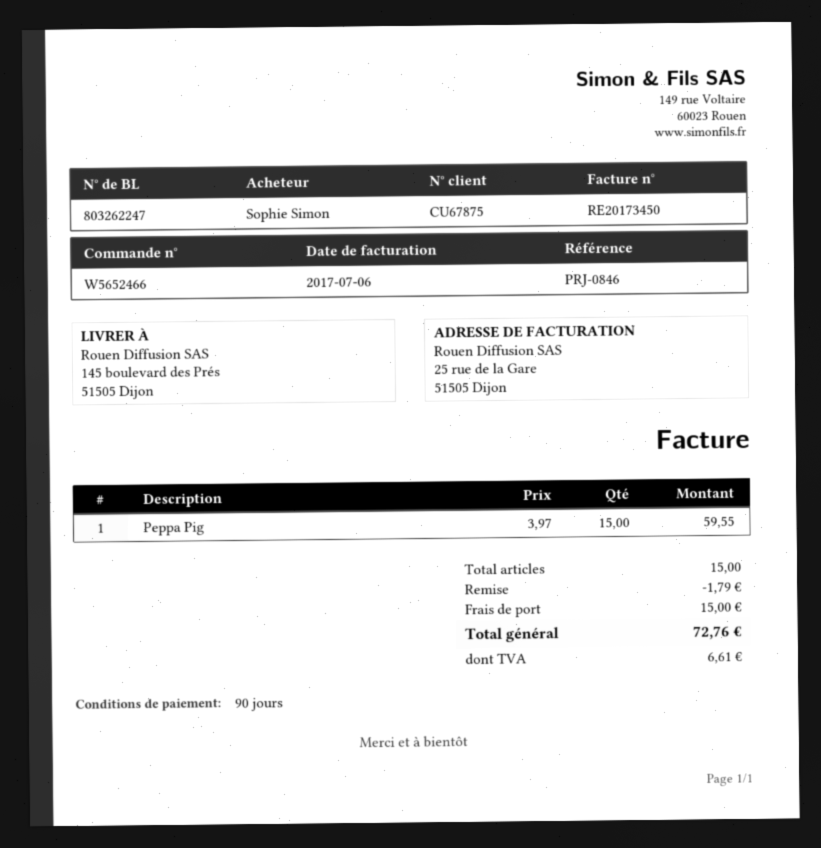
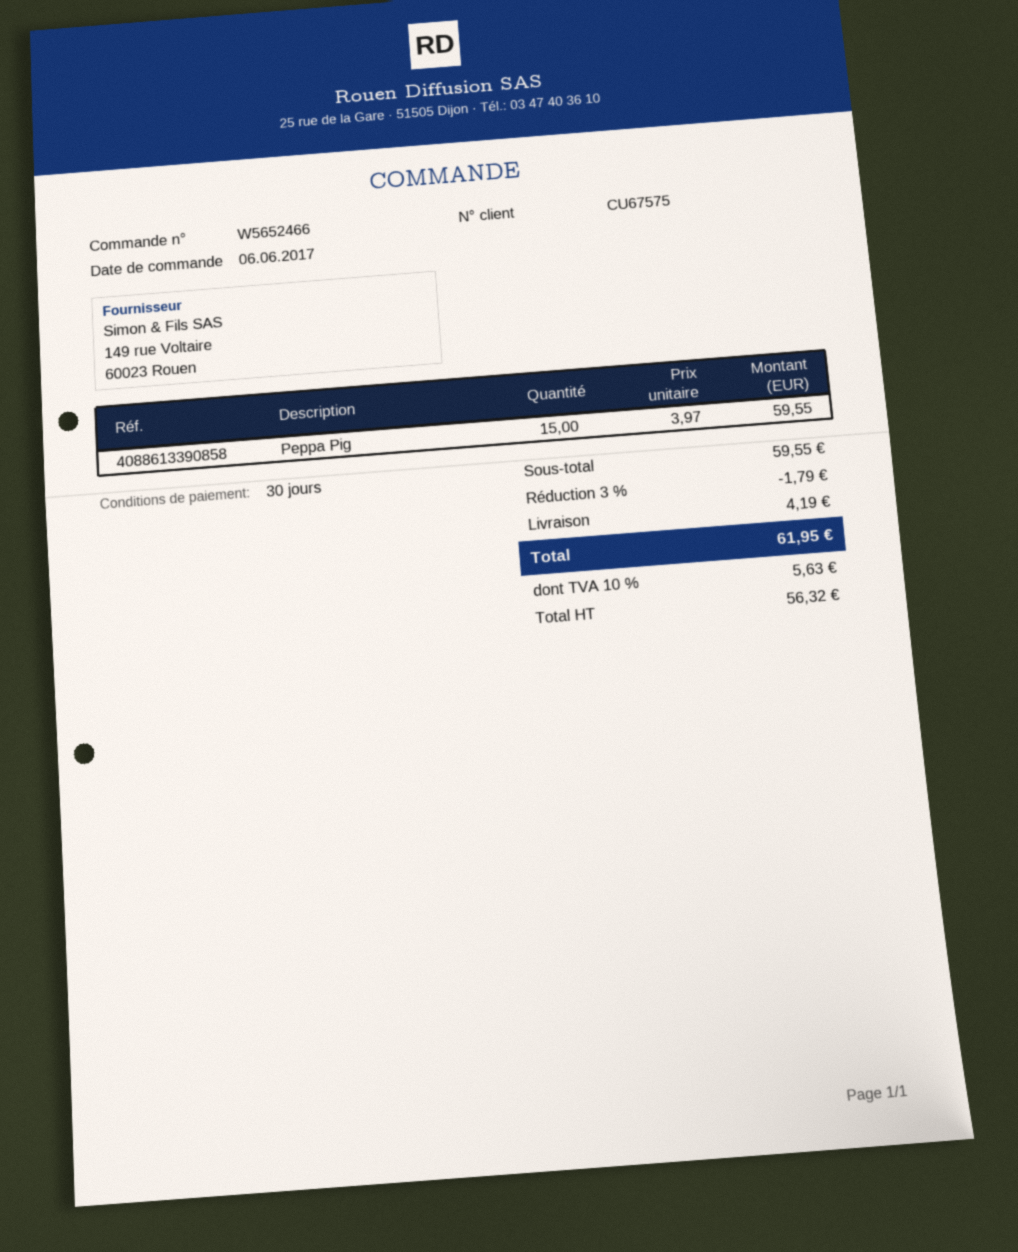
payment terms: 90 days -> 30 days
customer number: CU67875 -> CU67575
shipping: 15.00 -> 4.19
tax: 6.61 -> 5.63
total: 72.76 -> 61.95

